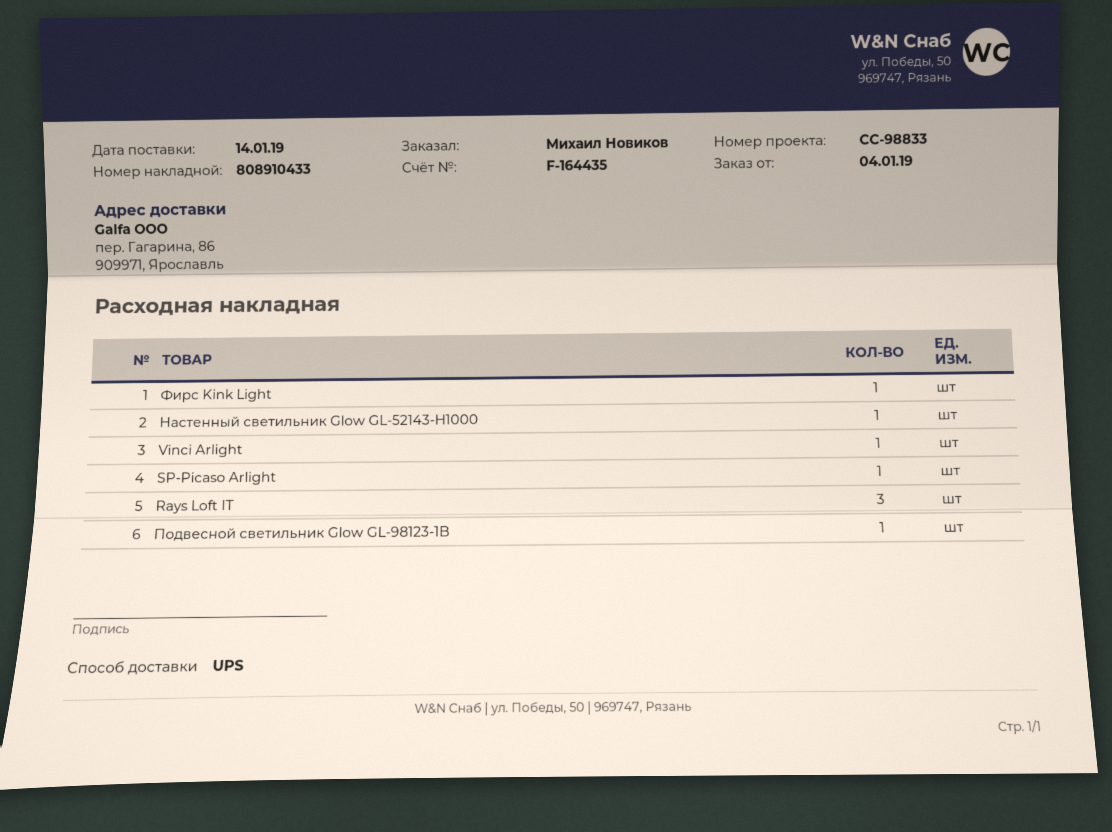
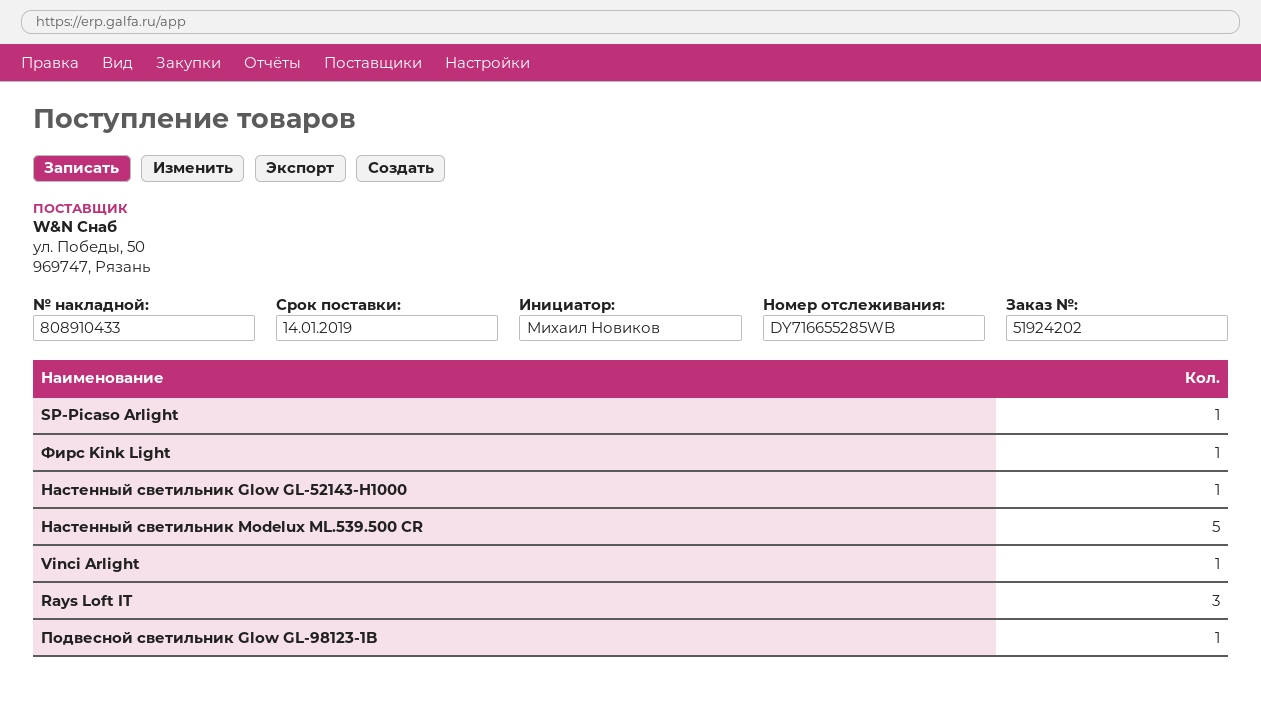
Настенный светильник Modelux ML.539.500 CR: none -> 5

